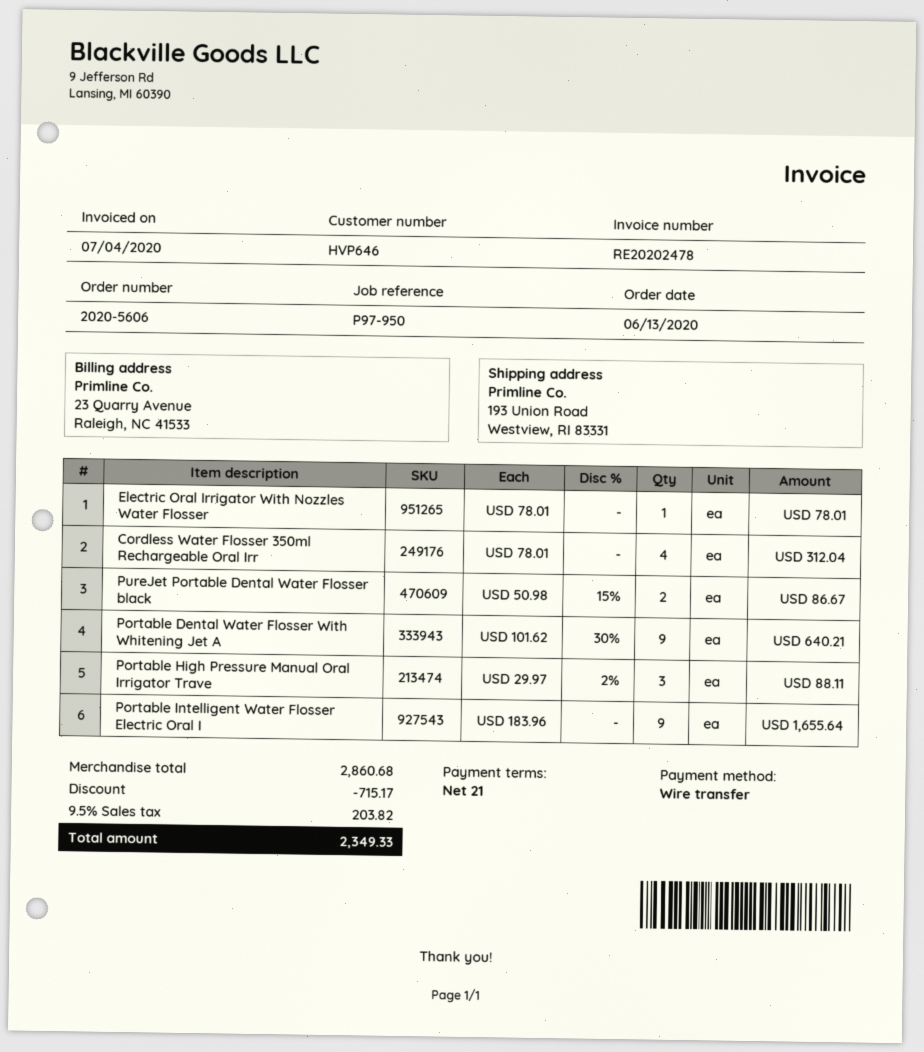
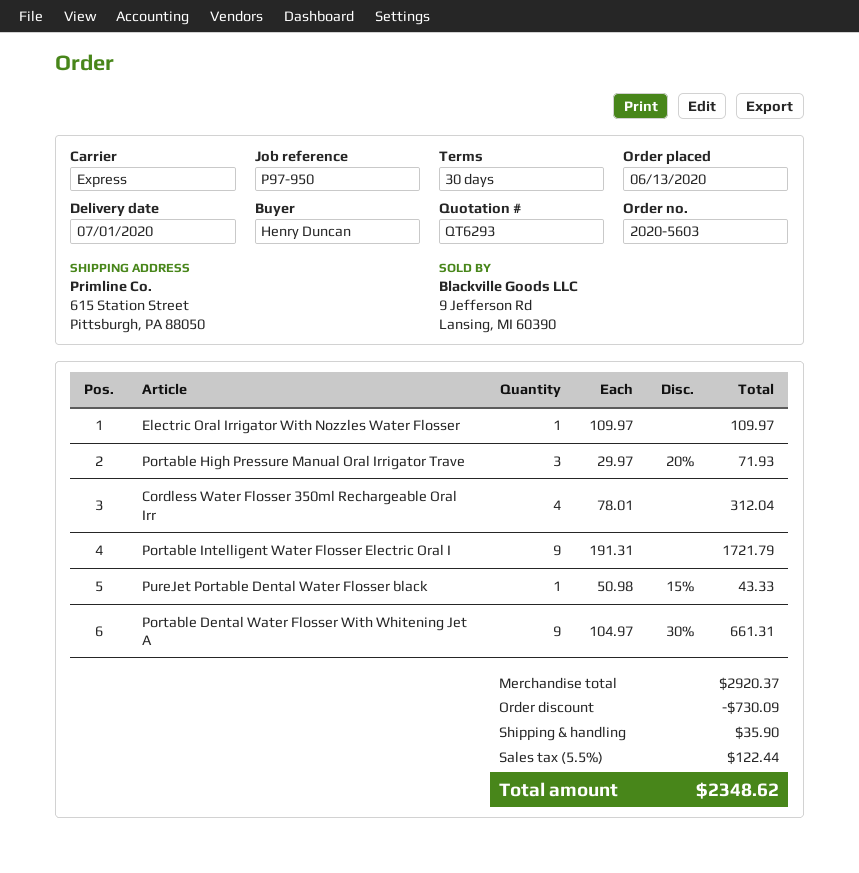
order number: 2020-5606 -> 2020-5603
payment terms: 21 days -> 30 days
ship to: 193 Union Road, Westview, RI 83331 -> 615 Station Street, Pittsburgh, PA 88050
Electric Oral Irrigator With Nozzles Water Flosser: 1 x 78.01 = 78.01 -> 1 x 109.97 = 109.97
PureJet Portable Dental Water Flosser black: 2 x 50.98 - 15% = 86.67 -> 1 x 50.98 - 15% = 43.33
Portable Dental Water Flosser With Whitening Jet A: 9 x 101.62 - 30% = 640.21 -> 9 x 104.97 - 30% = 661.31
Portable High Pressure Manual Oral Irrigator Trave: 3 x 29.97 - 2% = 88.11 -> 3 x 29.97 - 20% = 71.93
Portable Intelligent Water Flosser Electric Oral I: 9 x 183.96 = 1655.64 -> 9 x 191.31 = 1721.79
subtotal: 2860.68 -> 2920.37
discount: 715.17 -> 730.09
shipping: none -> 35.90
tax: 9.5% = 203.82 -> 5.5% = 122.44
total: 2349.33 -> 2348.62

